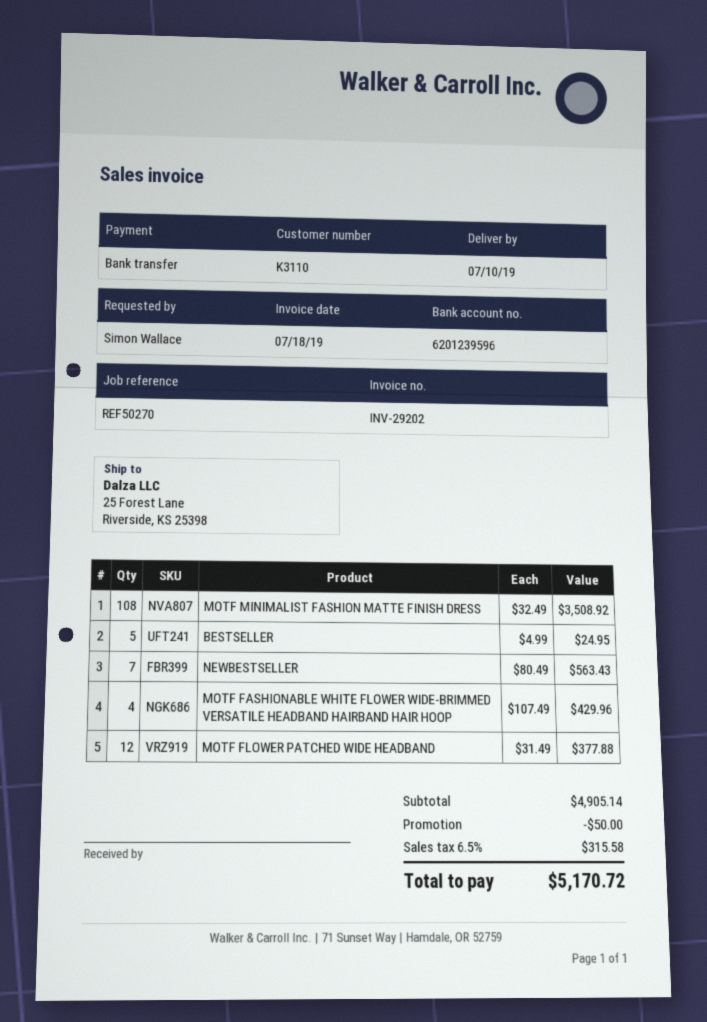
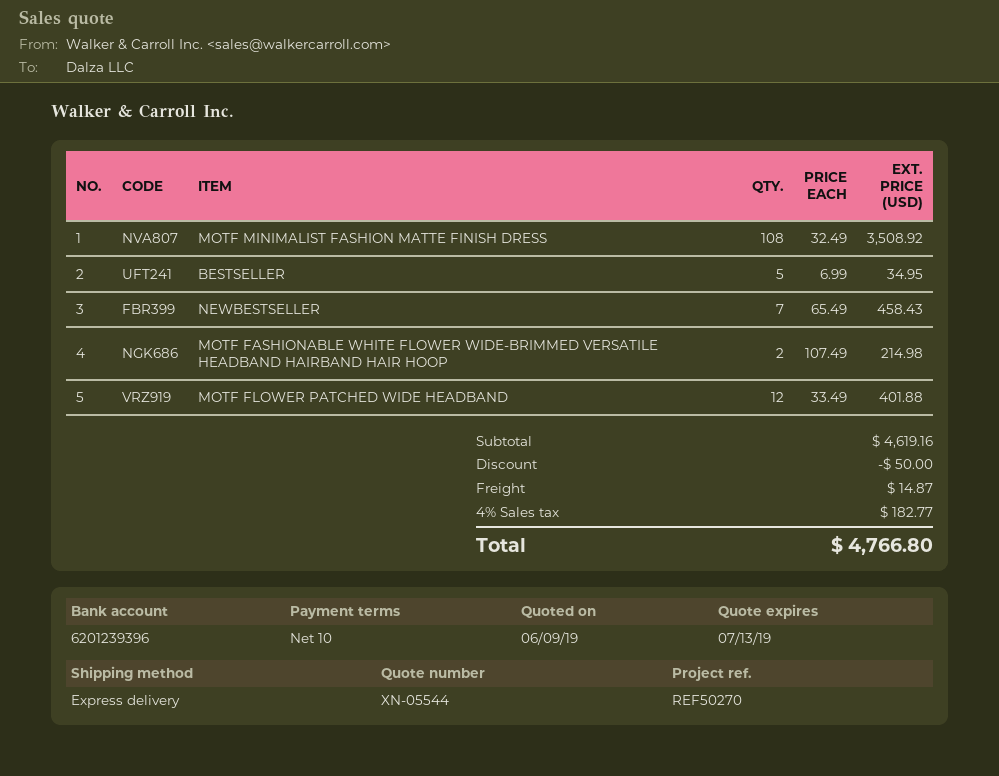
bank account: 6201239596 -> 6201239396
BESTSELLER: 5 x 4.99 = 24.95 -> 5 x 6.99 = 34.95
NEWBESTSELLER: 7 x 80.49 = 563.43 -> 7 x 65.49 = 458.43
MOTF FASHIONABLE WHITE FLOWER WIDE-BRIMMED VERSATILE HEADBAND HAIRBAND HAIR HOOP: 4 x 107.49 = 429.96 -> 2 x 107.49 = 214.98
MOTF FLOWER PATCHED WIDE HEADBAND: 12 x 31.49 = 377.88 -> 12 x 33.49 = 401.88
subtotal: 4905.14 -> 4619.16
shipping: none -> 14.87
tax: 6.5% = 315.58 -> 4% = 182.77
total: 5170.72 -> 4766.80

